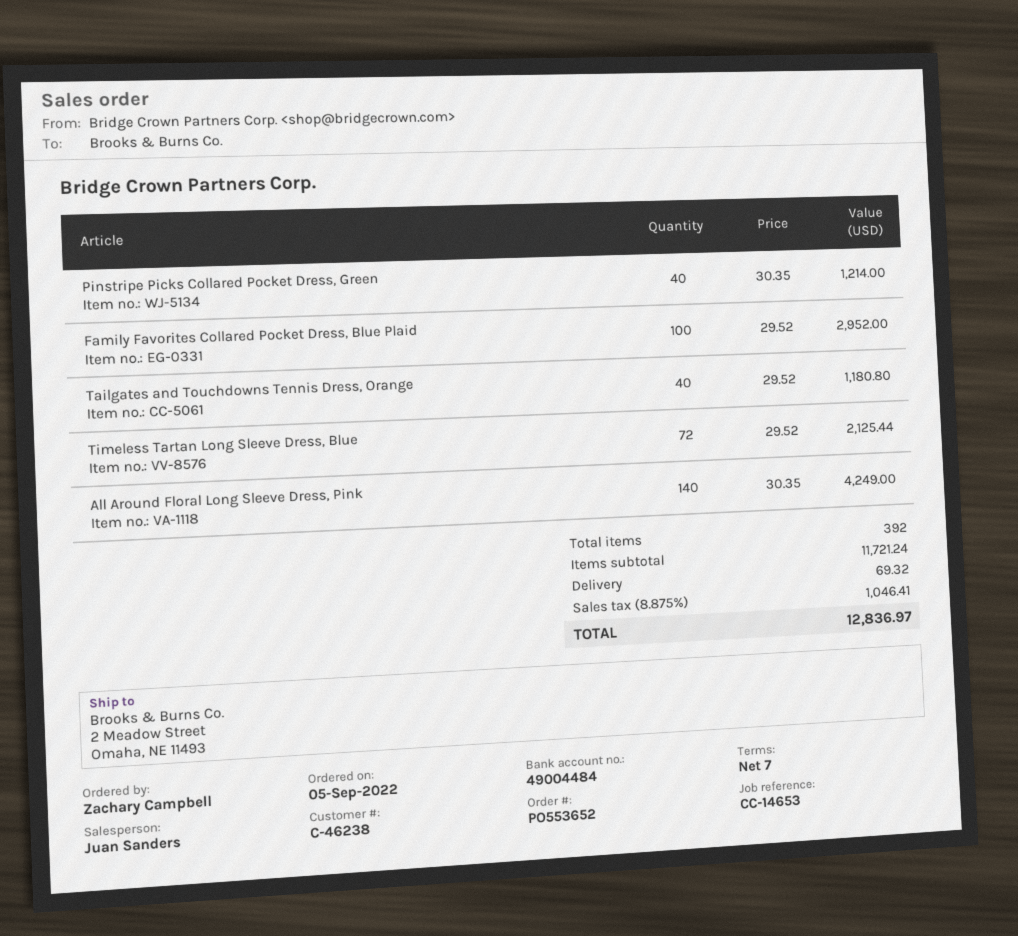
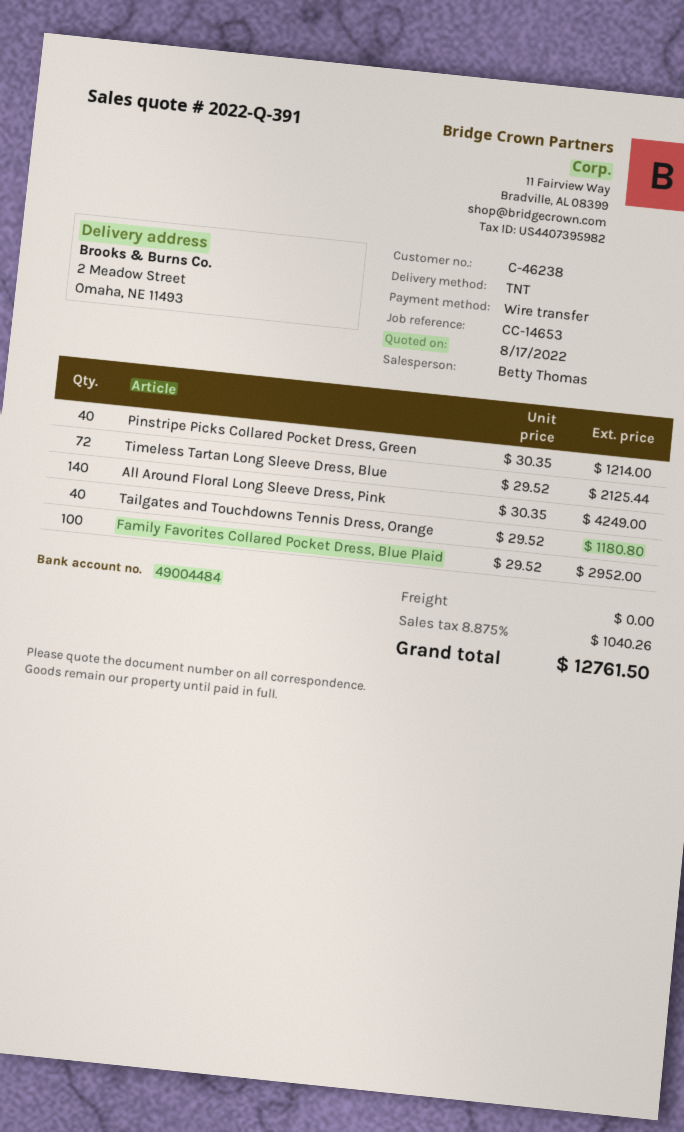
sales rep: Juan Sanders -> Betty Thomas
shipping: 69.32 -> 0.00
tax: 8.875% = 1046.41 -> 8.875% = 1040.26
total: 12836.97 -> 12761.50

